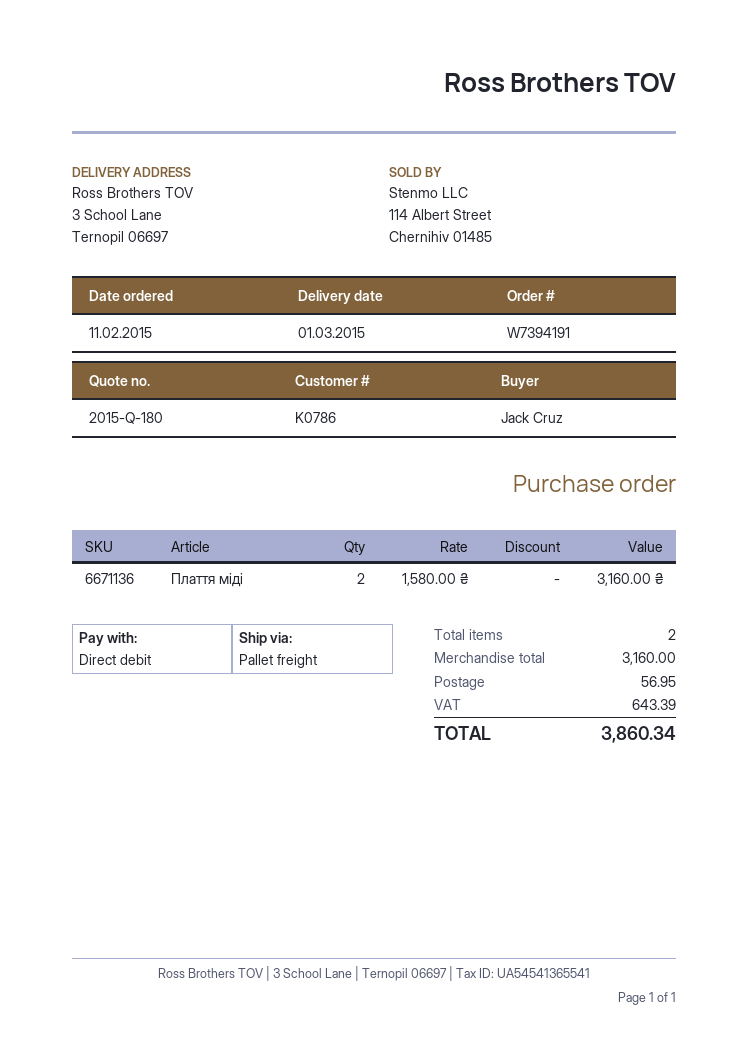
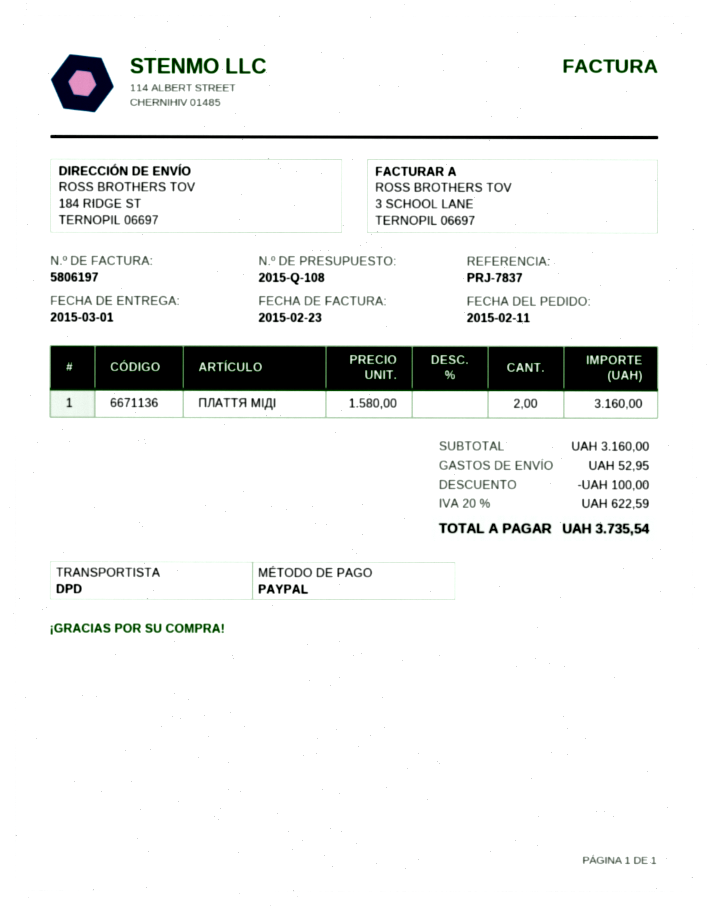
quote number: 2015-Q-180 -> 2015-Q-108
payment method: direct debit -> PayPal
shipping method: pallet freight -> DPD
ship to: 3 School Lane, Ternopil 06697 -> 184 RIDGE ST, TERNOPIL 06697
discount: none -> 100.00
shipping: 56.95 -> 52.95
tax: 643.39 -> 622.59
total: 3860.34 -> 3735.54

